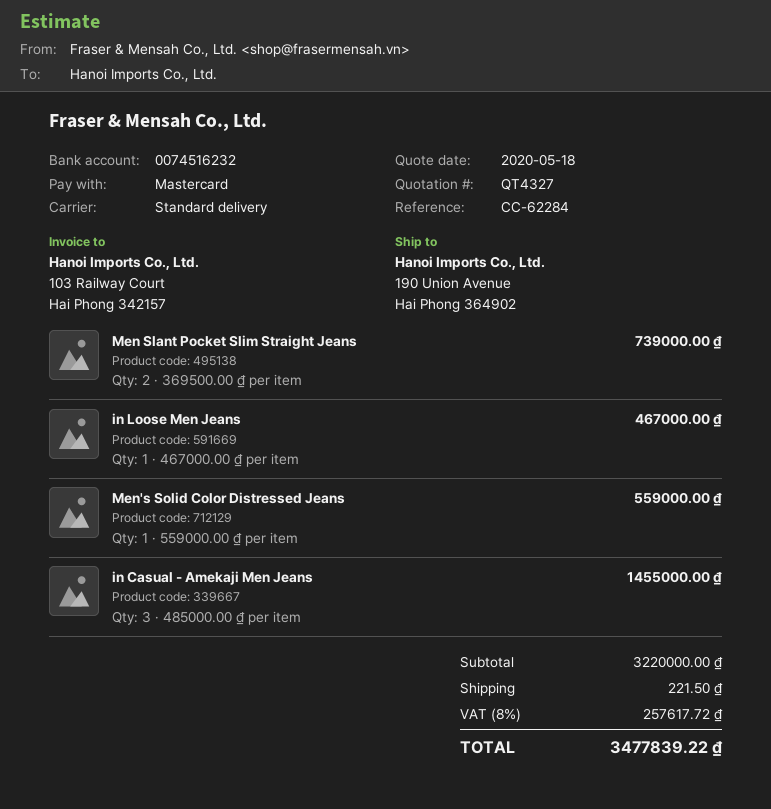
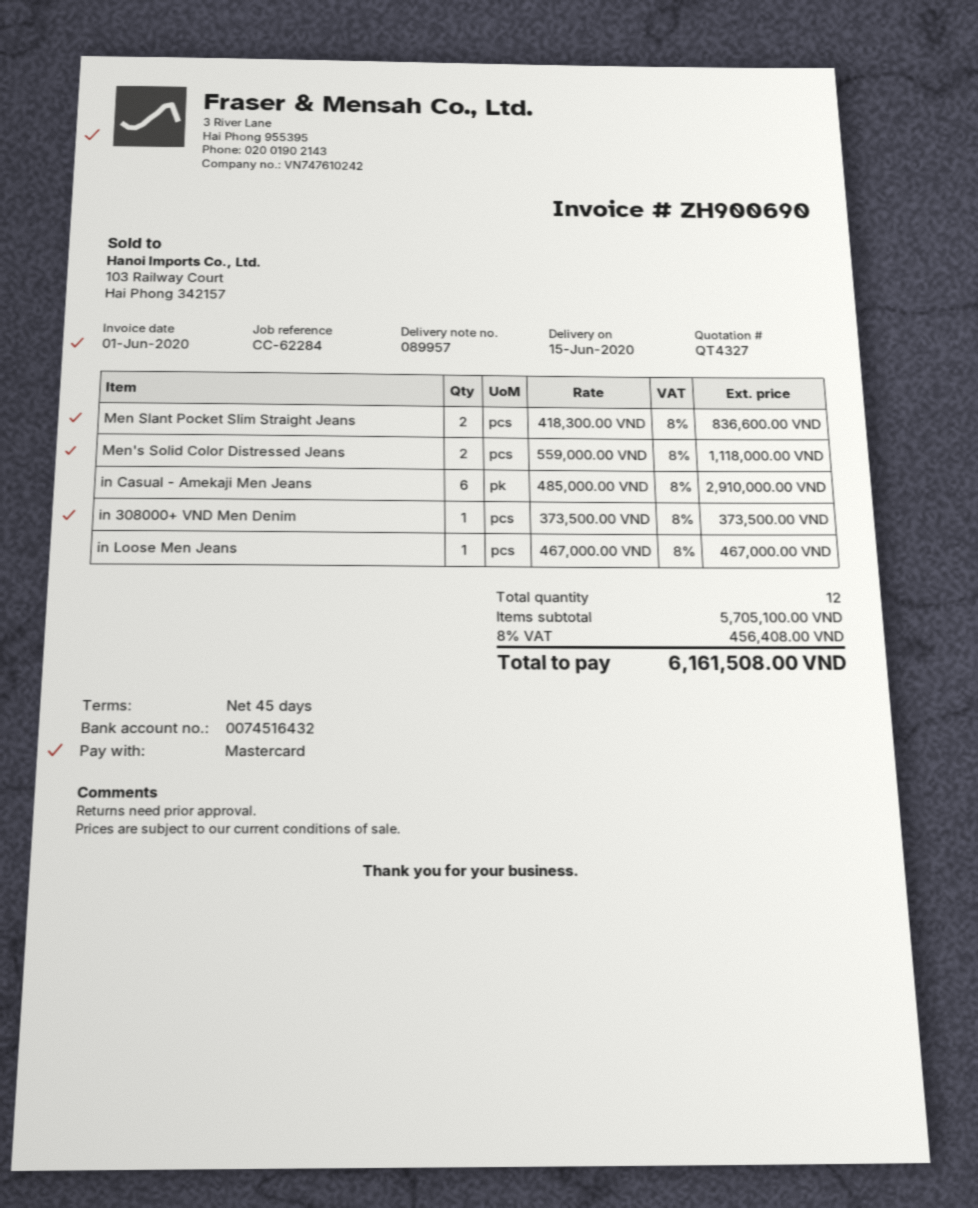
bank account: 0074516232 -> 0074516432
Men Slant Pocket Slim Straight Jeans: 2 x 369500.00 = 739000.00 -> 2 x 418300.00 = 836600.00
Men's Solid Color Distressed Jeans: 1 x 559000.00 = 559000.00 -> 2 x 559000.00 = 1118000.00
in Casual - Amekaji Men Jeans: 3 x 485000.00 = 1455000.00 -> 6 x 485000.00 = 2910000.00
in 308000+ VND Men Denim: none -> 1 x 373500.00 = 373500.00
subtotal: 3220000.00 -> 5705100.00
shipping: 221.50 -> none
tax: 8% = 257617.72 -> 8% = 456408.00
total: 3477839.22 -> 6161508.00

